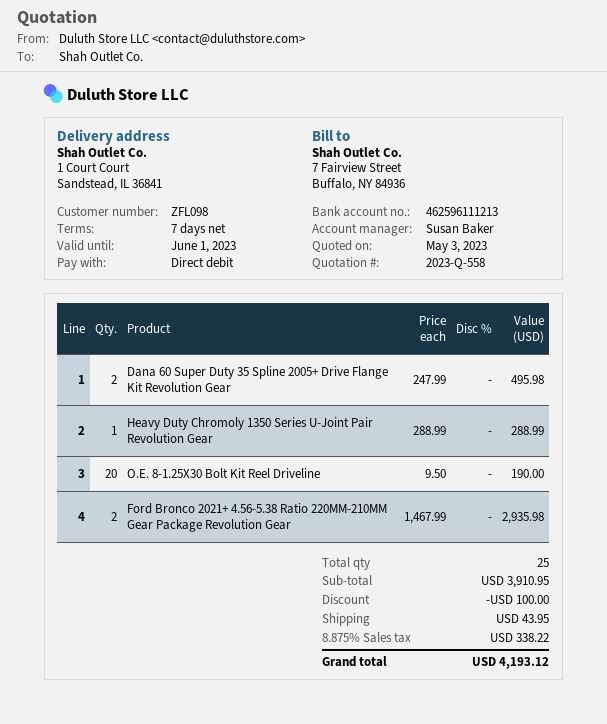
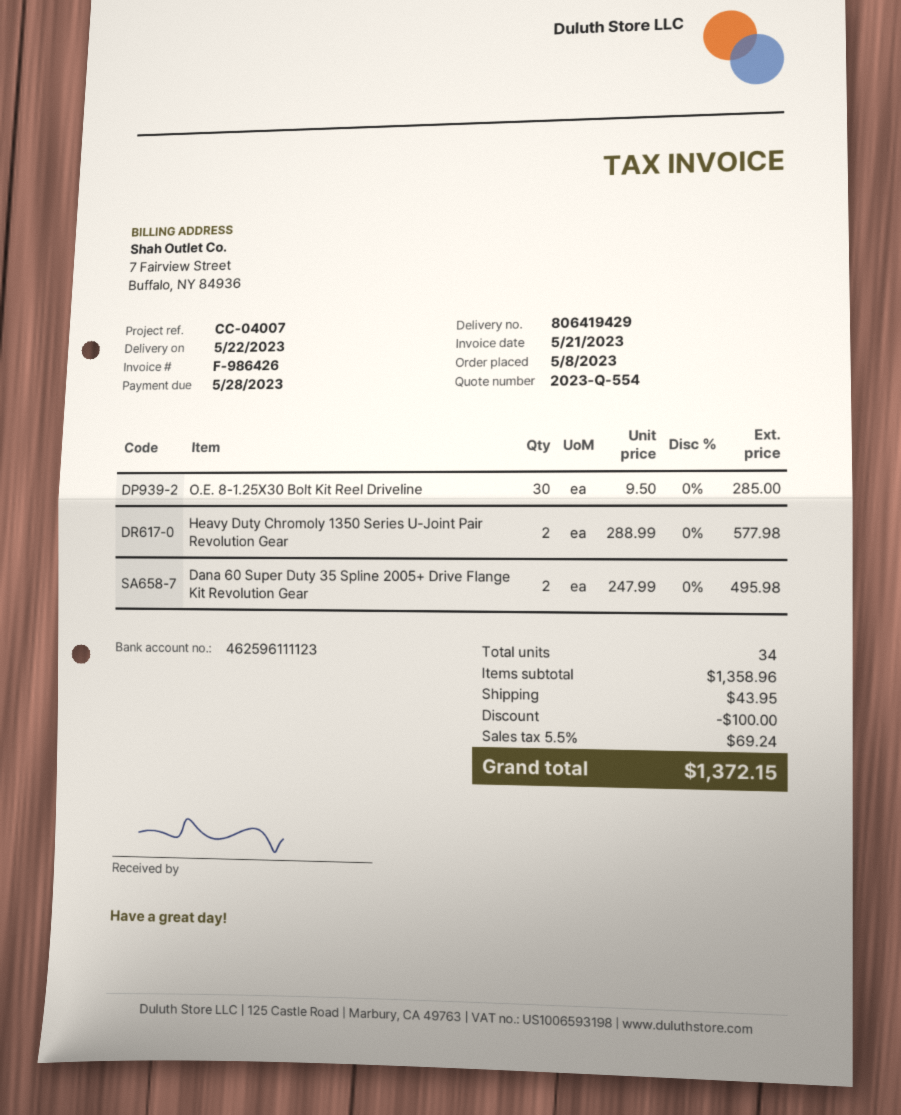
quote number: 2023-Q-558 -> 2023-Q-554
bank account: 462596111213 -> 462596111123
Heavy Duty Chromoly 1350 Series U-Joint Pair Revolution Gear: 1 x 288.99 = 288.99 -> 2 x 288.99 = 577.98
O.E. 8-1.25X30 Bolt Kit Reel Driveline: 20 x 9.50 = 190.00 -> 30 x 9.50 = 285.00
Ford Bronco 2021+ 4.56-5.38 Ratio 220MM-210MM Gear Package Revolution Gear: 2 x 1467.99 = 2935.98 -> none
total quantity: 25 -> 34
subtotal: 3910.95 -> 1358.96
tax: 8.875% = 338.22 -> 5.5% = 69.24
total: 4193.12 -> 1372.15

